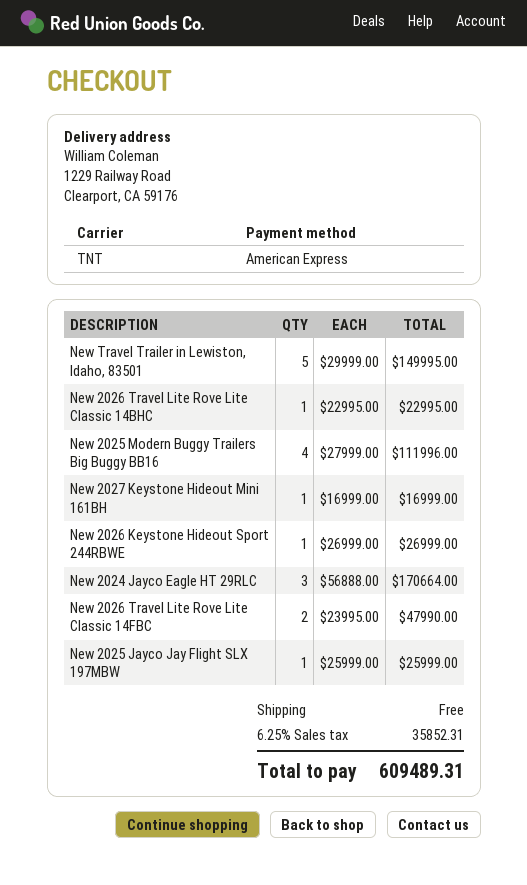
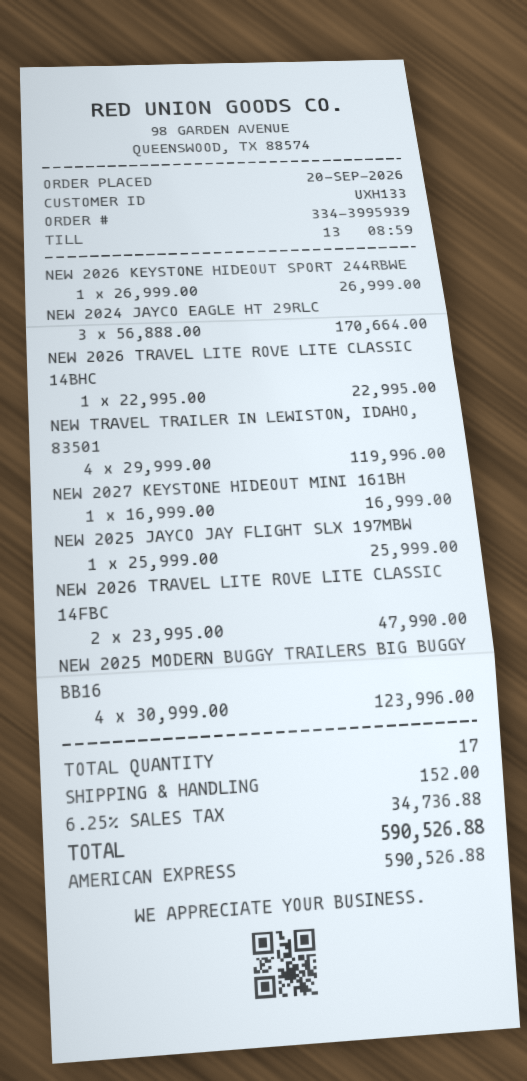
New Travel Trailer in Lewiston, Idaho, 83501: 5 x 29999.00 = 149995.00 -> 4 x 29999.00 = 119996.00
New 2025 Modern Buggy Trailers Big Buggy BB16: 4 x 27999.00 = 111996.00 -> 4 x 30999.00 = 123996.00
shipping: 0.00 -> 152.00
tax: 6.25% = 35852.31 -> 6.25% = 34736.88
total: 609489.31 -> 590526.88

